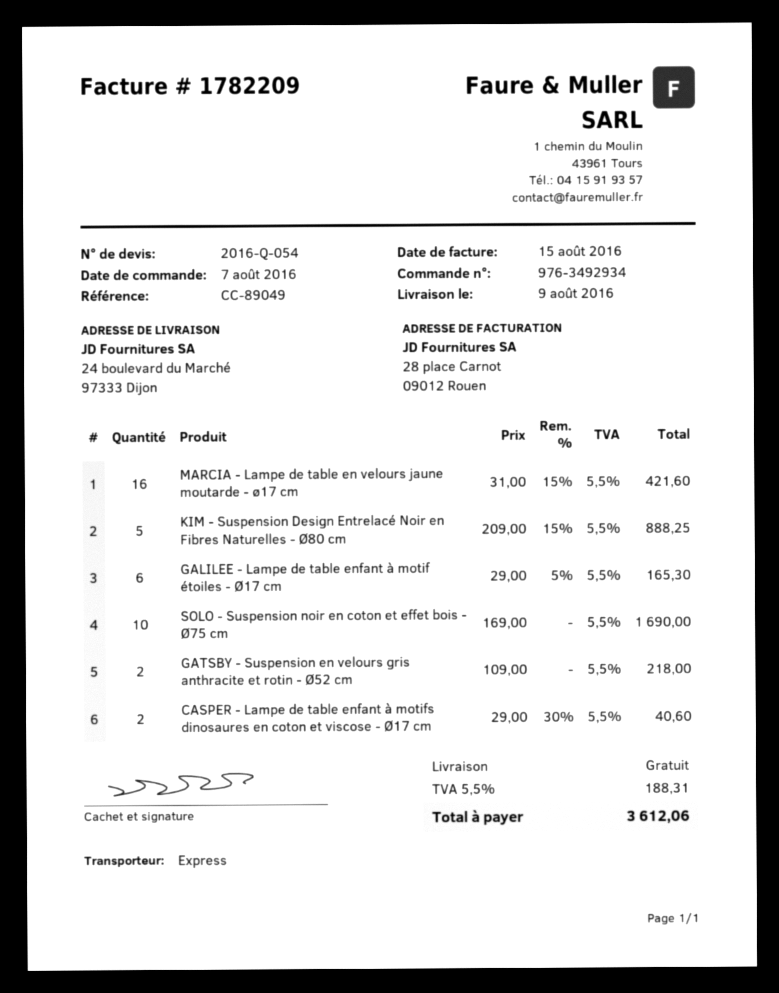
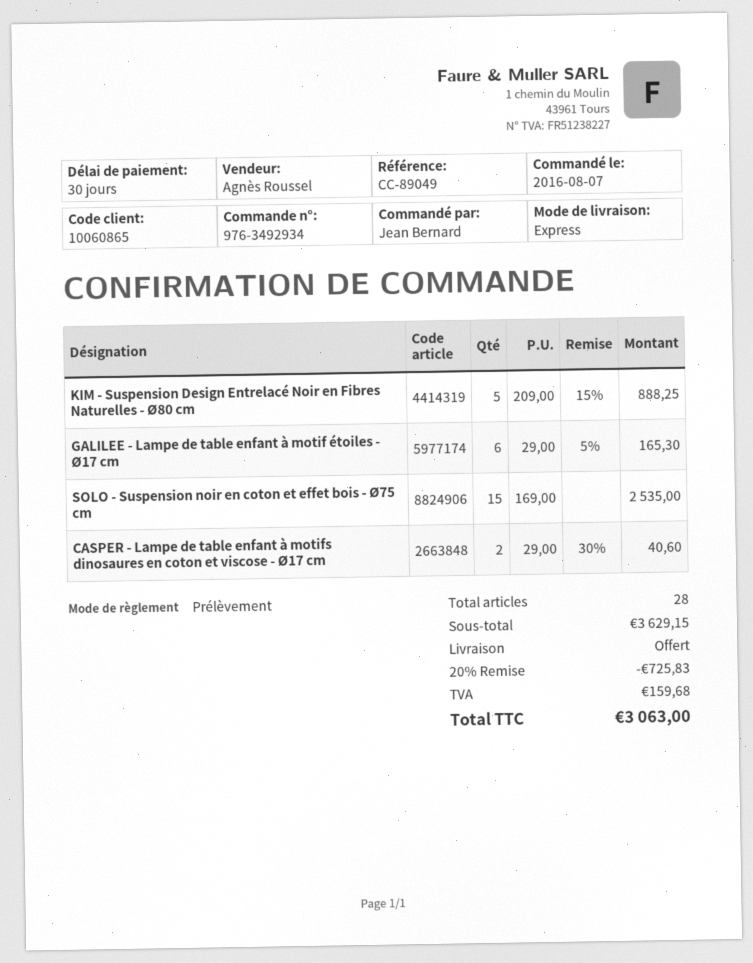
MARCIA - Lampe de table en velours jaune moutarde - ø17 cm: 16 x 31.00 - 15% = 421.60 -> none
SOLO - Suspension noir en coton et effet bois - Ø75 cm: 10 x 169.00 = 1690.00 -> 15 x 169.00 = 2535.00
GATSBY - Suspension en velours gris anthracite et rotin - Ø52 cm: 2 x 109.00 = 218.00 -> none
discount: none -> 20% = 725.83
tax: 188.31 -> 159.68
total: 3612.06 -> 3063.00

